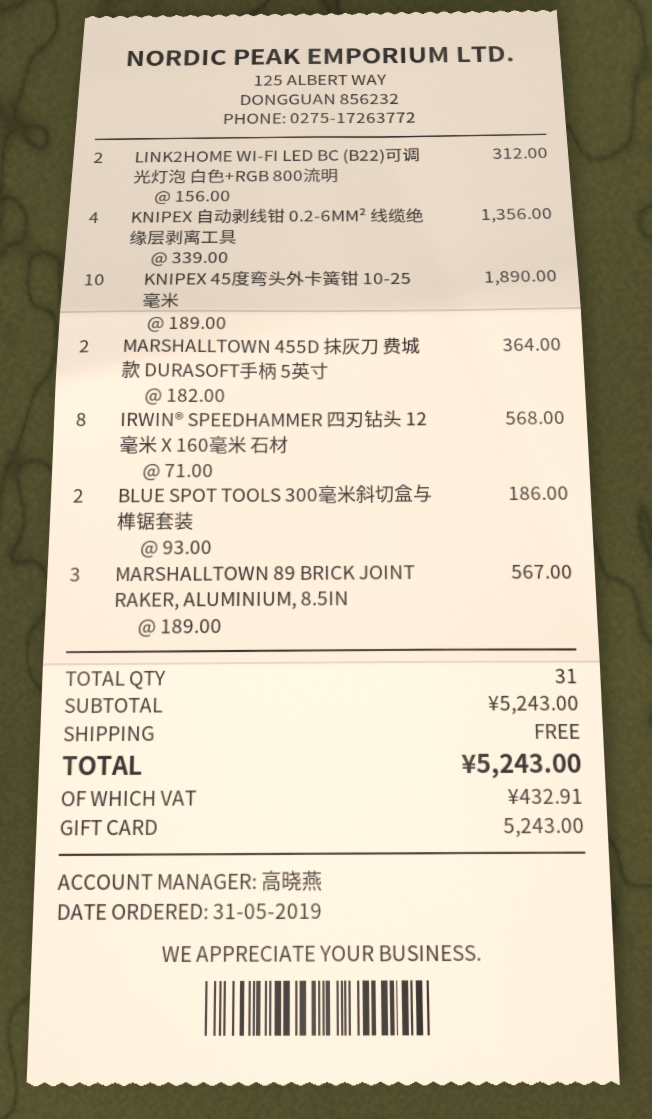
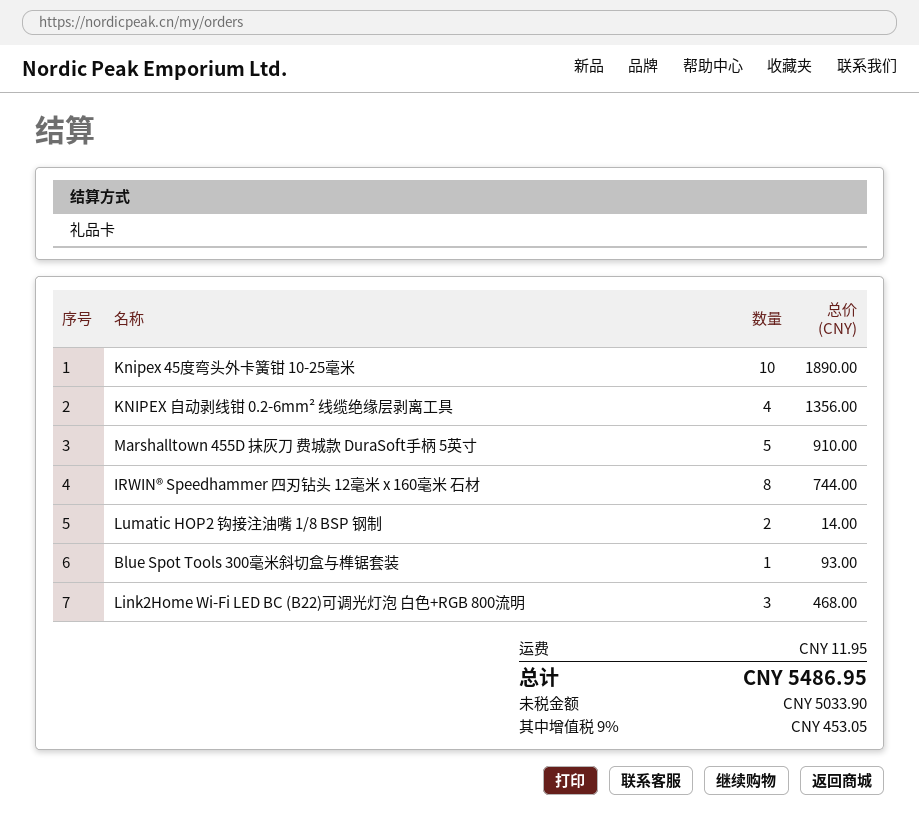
LINK2HOME WI-FI LED BC (B22)可调光灯泡 白色+RGB 800流明: 2 for 312.00 -> 3 for 468.00
MARSHALLTOWN 455D 抹灰刀 费城款 DURASOFT手柄 5英寸: 2 for 364.00 -> 5 for 910.00
IRWIN® SPEEDHAMMER 四刃钻头 12毫米 X 160毫米 石材: 8 for 568.00 -> 8 for 744.00
BLUE SPOT TOOLS 300毫米斜切盒与榫锯套装: 2 for 186.00 -> 1 for 93.00
MARSHALLTOWN 89 BRICK JOINT RAKER, ALUMINIUM, 8.5IN: 3 for 567.00 -> none
Lumatic HOP2 钩接注油嘴 1/8 BSP 钢制: none -> 2 for 14.00
shipping: 0.00 -> 11.95
tax: 432.91 -> 453.05
total: 5243.00 -> 5486.95

